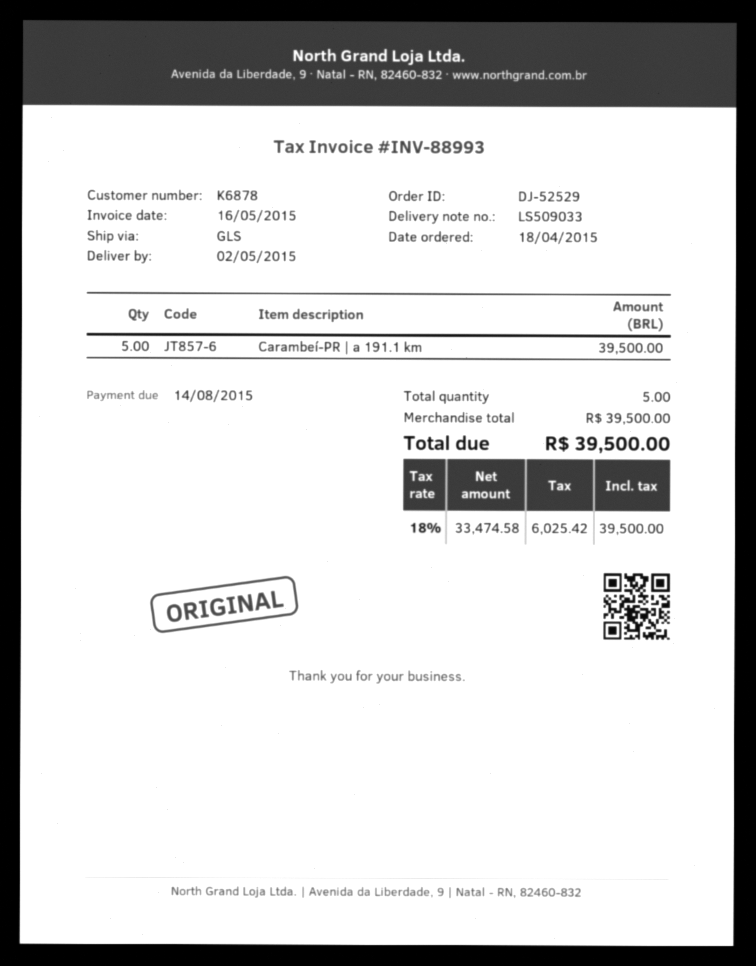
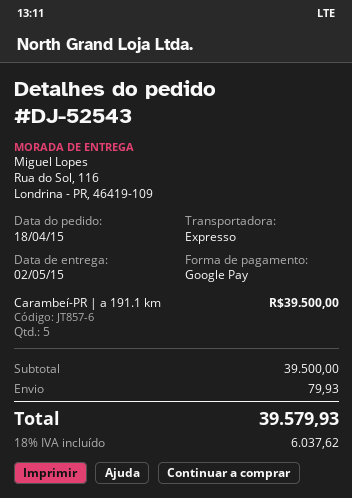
order number: DJ-52529 -> DJ-52543
shipping method: GLS -> express
shipping: none -> 79.93
tax: 18% = 6025.42 -> 18% = 6037.62
total: 39500.00 -> 39579.93

